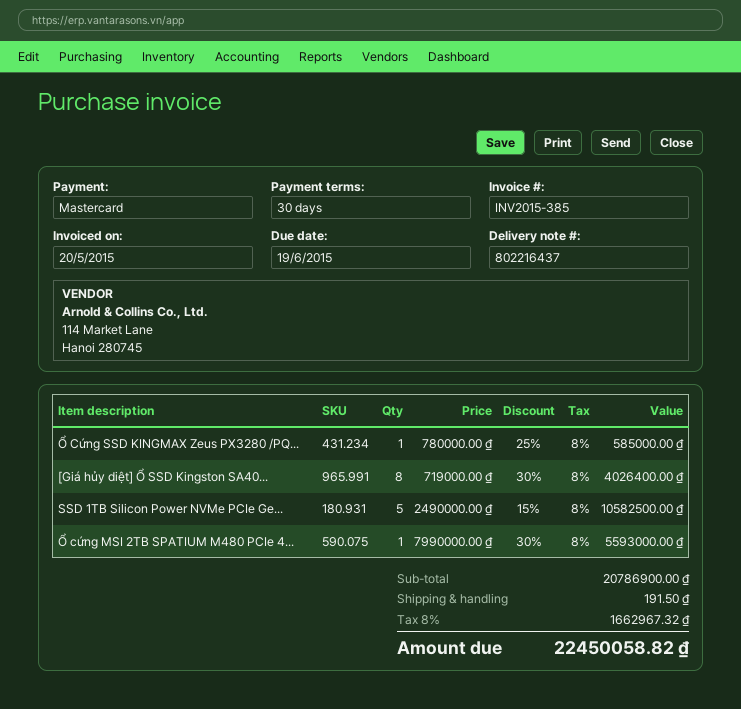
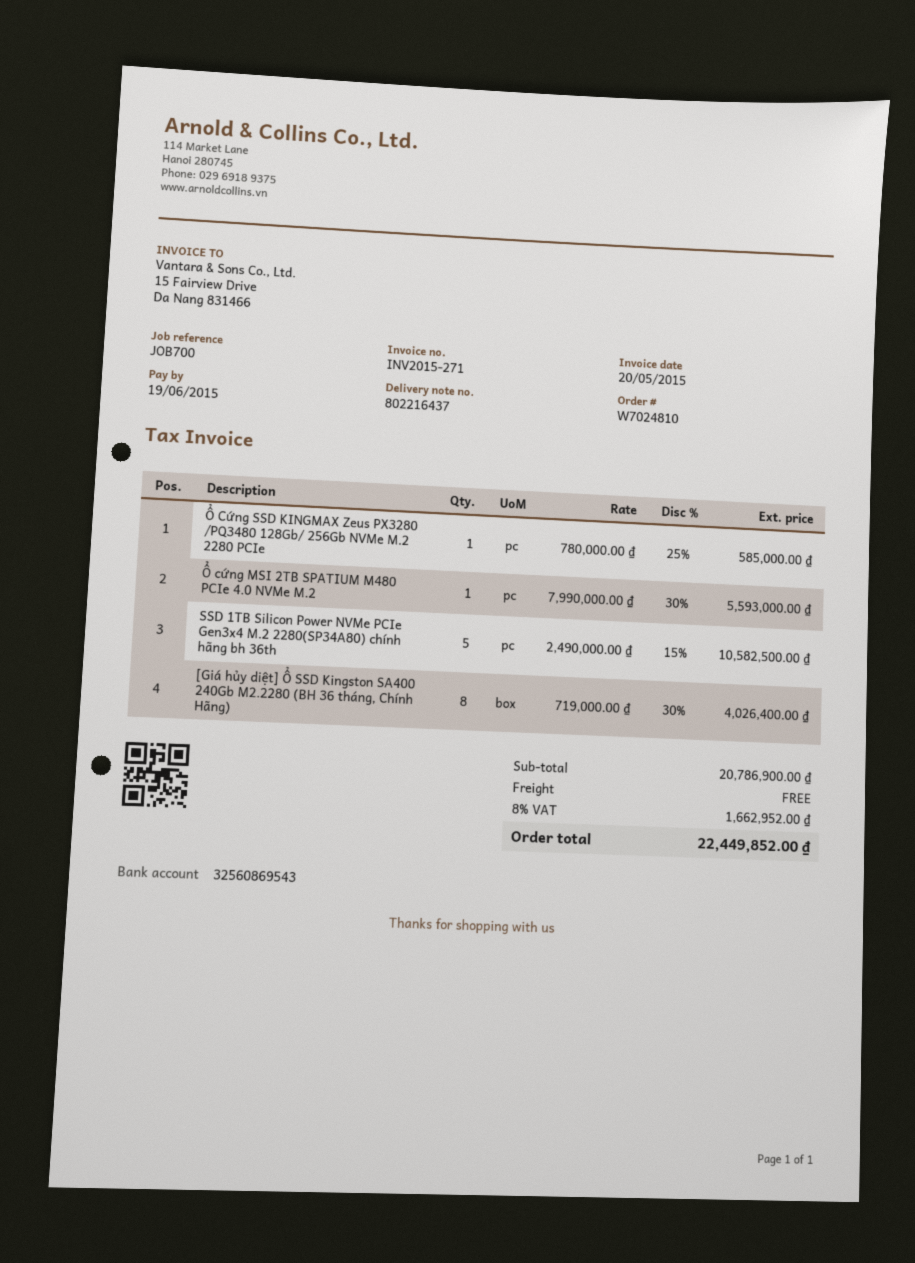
invoice number: INV2015-385 -> INV2015-271
shipping: 191.50 -> 0.00
tax: 8% = 1662967.32 -> 8% = 1662952.00
total: 22450058.82 -> 22449852.00

